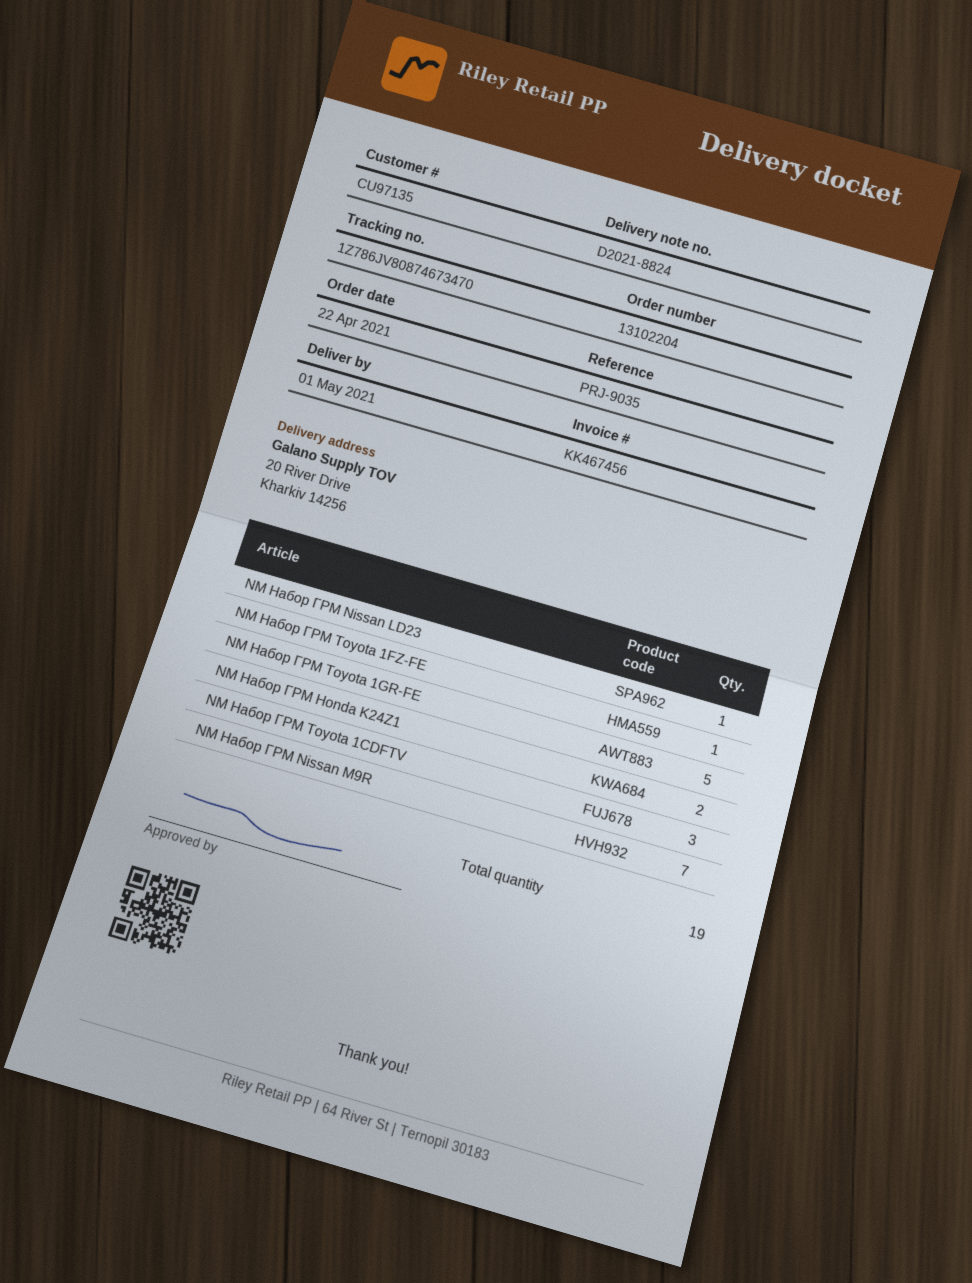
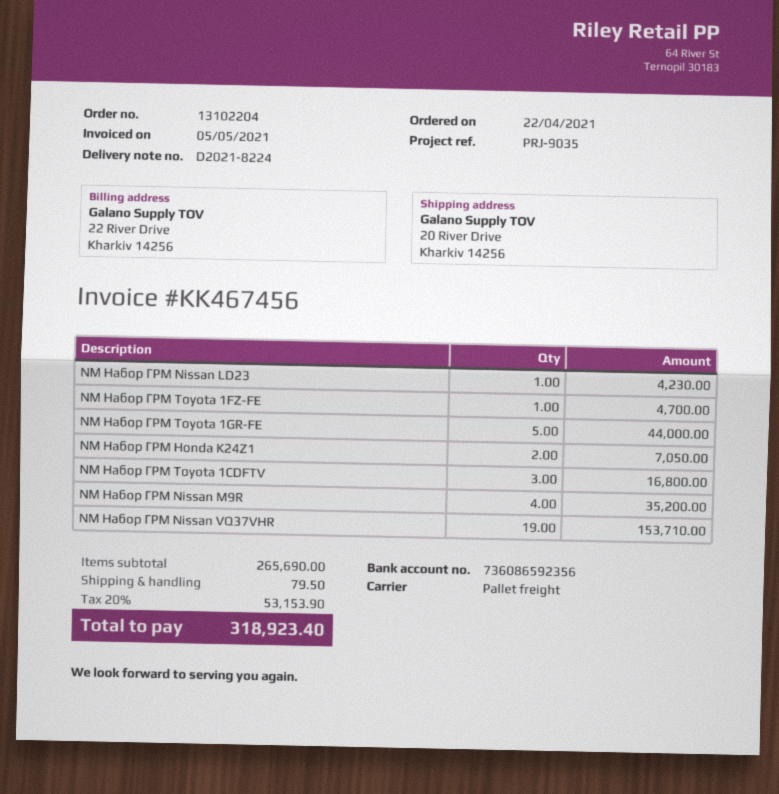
delivery note number: D2021-8824 -> D2021-8224
NM Набор ГРМ Nissan M9R: 7 -> 4
NM Набор ГРМ Nissan VQ37VHR: none -> 19

